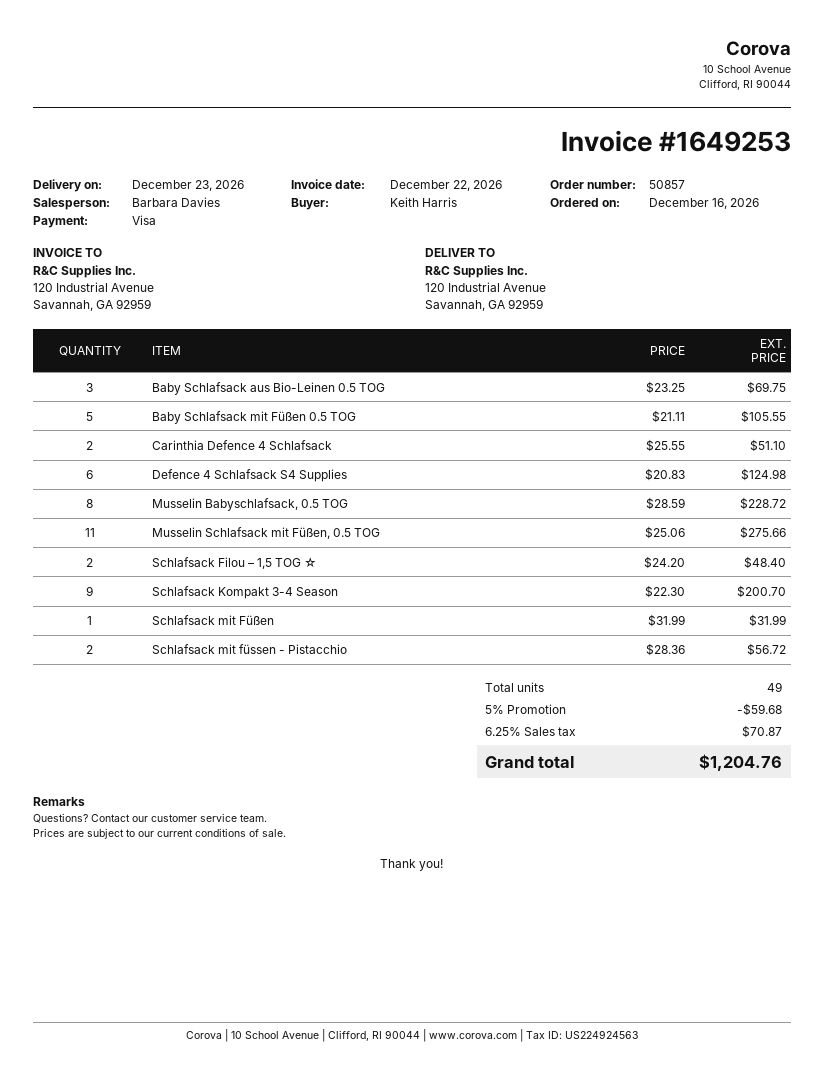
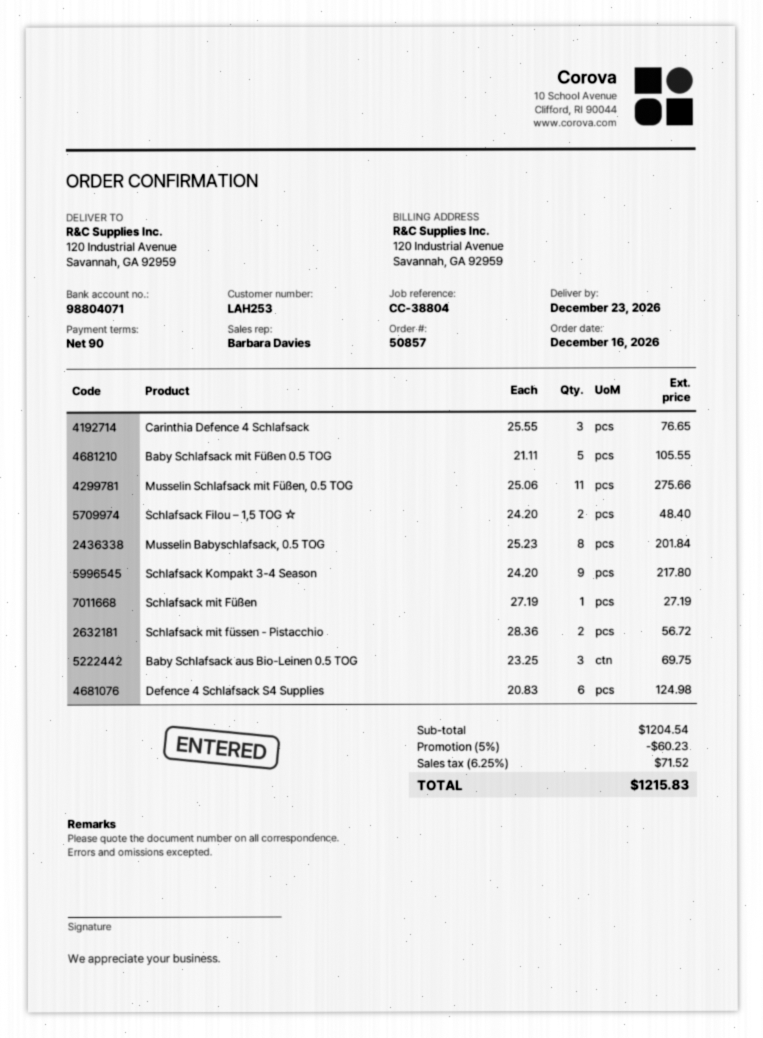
Carinthia Defence 4 Schlafsack: 2 x 25.55 = 51.10 -> 3 x 25.55 = 76.65
Musselin Babyschlafsack, 0.5 TOG: 8 x 28.59 = 228.72 -> 8 x 25.23 = 201.84
Schlafsack Kompakt 3-4 Season: 9 x 22.30 = 200.70 -> 9 x 24.20 = 217.80
Schlafsack mit Füßen: 1 x 31.99 = 31.99 -> 1 x 27.19 = 27.19
discount: 5% = 59.68 -> 5% = 60.23
tax: 6.25% = 70.87 -> 6.25% = 71.52
total: 1204.76 -> 1215.83

